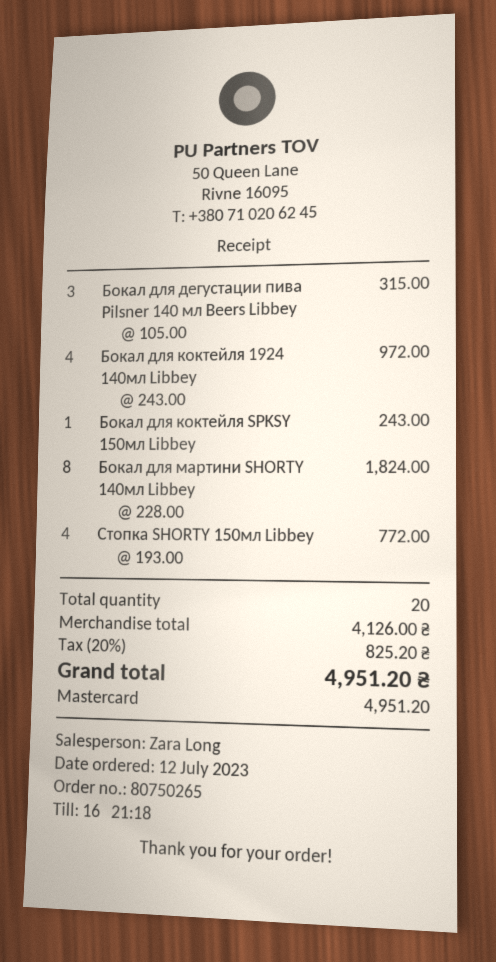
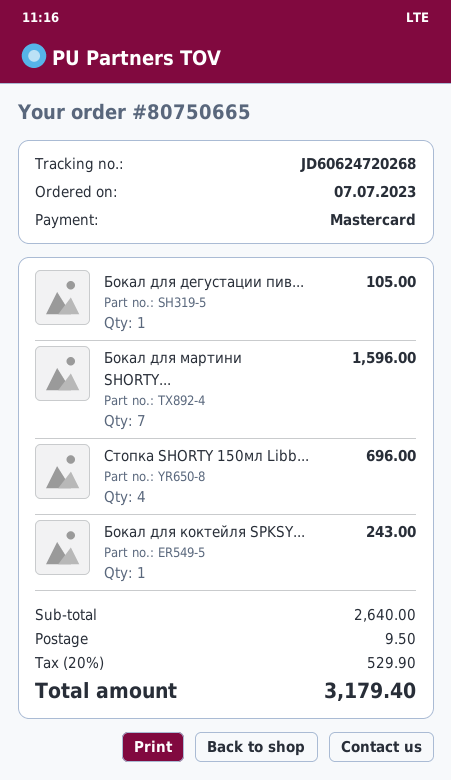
order number: 80750265 -> 80750665
order date: 2023-07-12 -> 2023-07-07
Бокал для дегустации пива Pilsner 140 мл Beers Libbey: 3 for 315.00 -> 1 for 105.00
Бокал для коктейля 1924 140мл Libbey: 4 for 972.00 -> none
Бокал для мартини SHORTY 140мл Libbey: 8 for 1824.00 -> 7 for 1596.00
Стопка SHORTY 150мл Libbey: 4 for 772.00 -> 4 for 696.00
subtotal: 4126.00 -> 2640.00
shipping: none -> 9.50
tax: 20% = 825.20 -> 20% = 529.90
total: 4951.20 -> 3179.40

